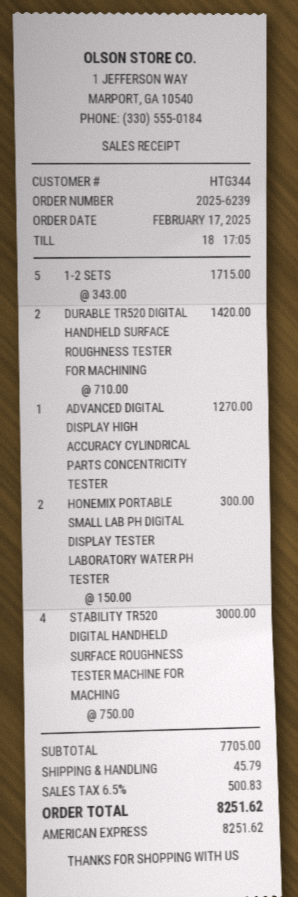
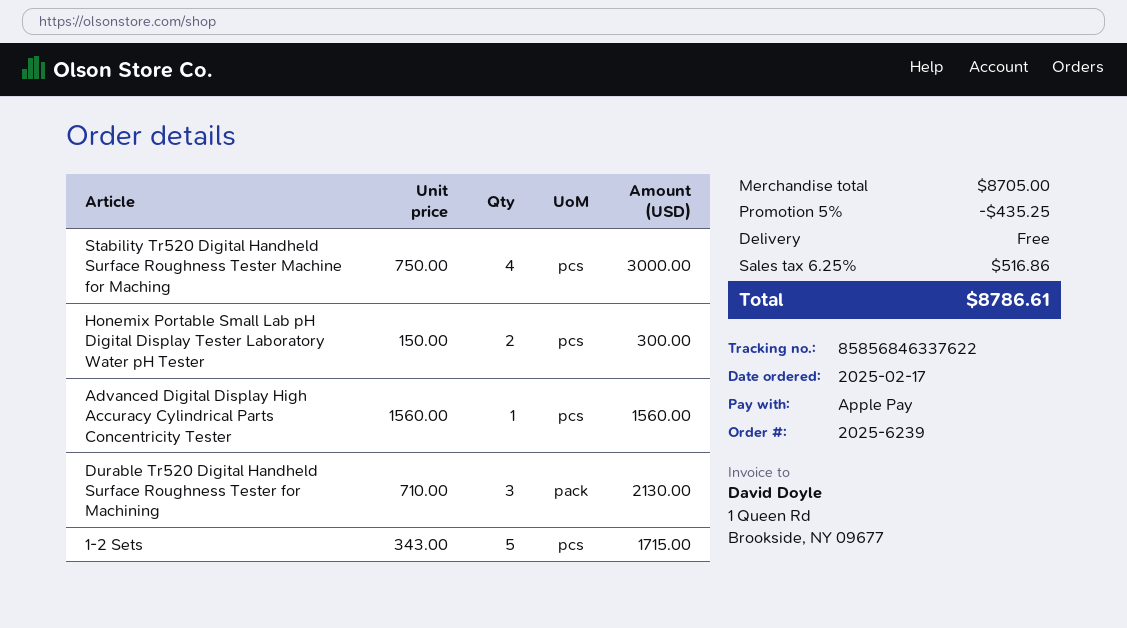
payment method: American Express -> Apple Pay
DURABLE TR520 DIGITAL HANDHELD SURFACE ROUGHNESS TESTER FOR MACHINING: 2 x 710.00 = 1420.00 -> 3 x 710.00 = 2130.00
ADVANCED DIGITAL DISPLAY HIGH ACCURACY CYLINDRICAL PARTS CONCENTRICITY TESTER: 1 x 1270.00 = 1270.00 -> 1 x 1560.00 = 1560.00
subtotal: 7705.00 -> 8705.00
discount: none -> 5% = 435.25
shipping: 45.79 -> 0.00
tax: 6.5% = 500.83 -> 6.25% = 516.86
total: 8251.62 -> 8786.61

